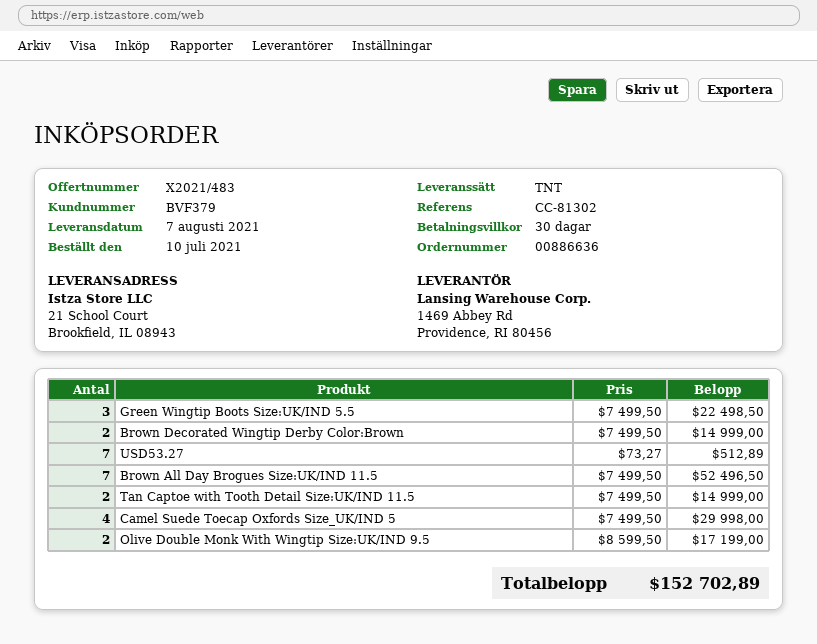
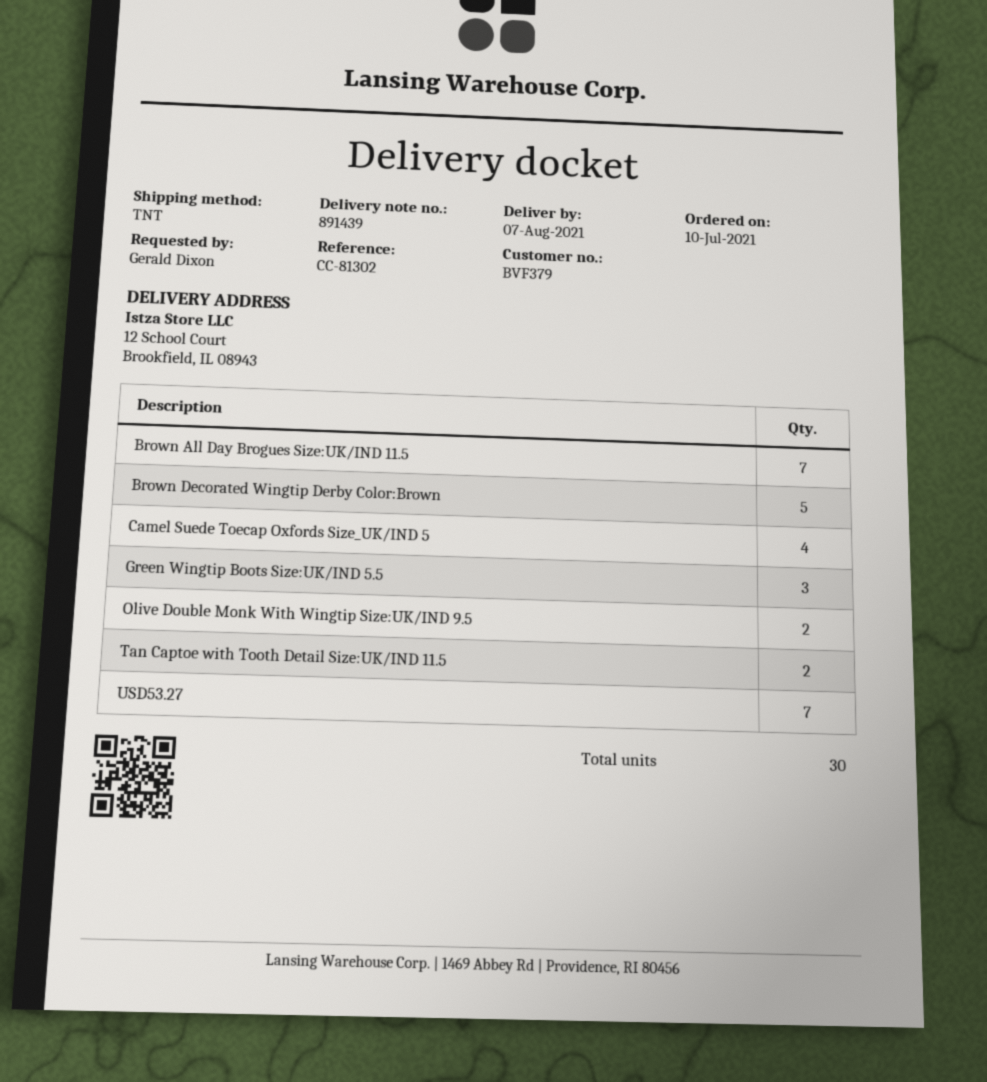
ship to: 21 School Court, Brookfield, IL 08943 -> 12 School Court, Brookfield, IL 08943
Brown Decorated Wingtip Derby Color:Brown: 2 -> 5

